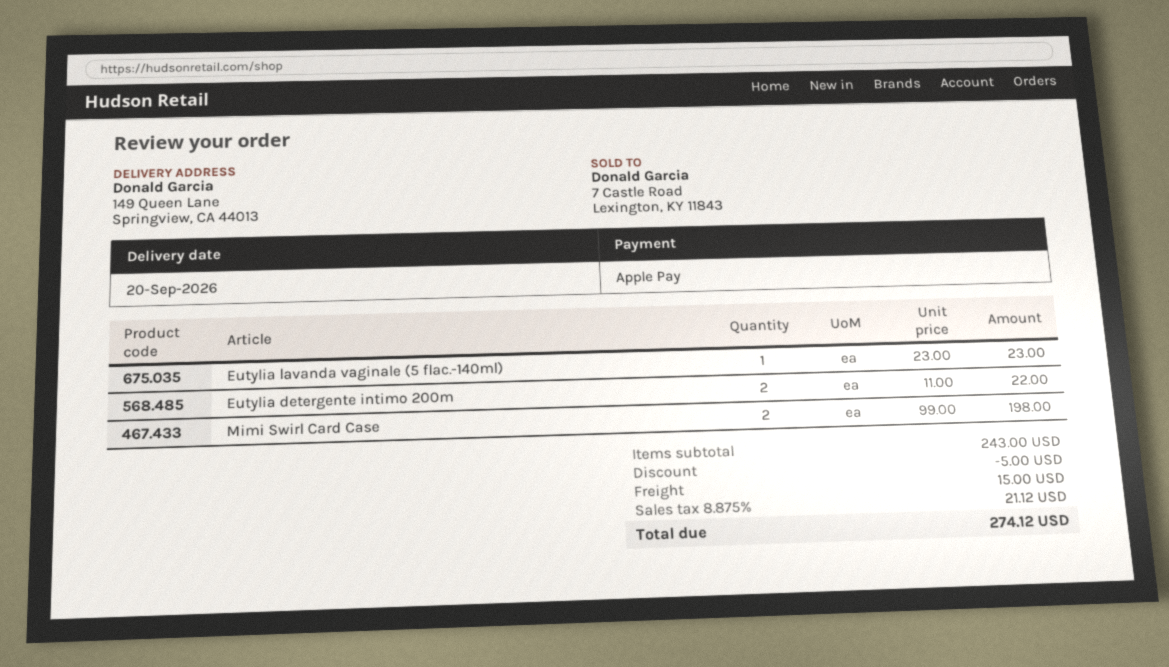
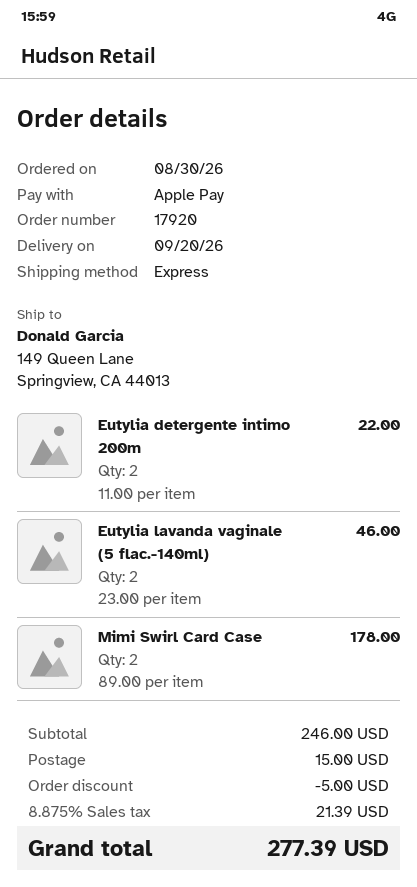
Eutylia lavanda vaginale (5 flac.-140ml): 1 x 23.00 = 23.00 -> 2 x 23.00 = 46.00
Mimi Swirl Card Case: 2 x 99.00 = 198.00 -> 2 x 89.00 = 178.00
subtotal: 243.00 -> 246.00
tax: 8.875% = 21.12 -> 8.875% = 21.39
total: 274.12 -> 277.39

